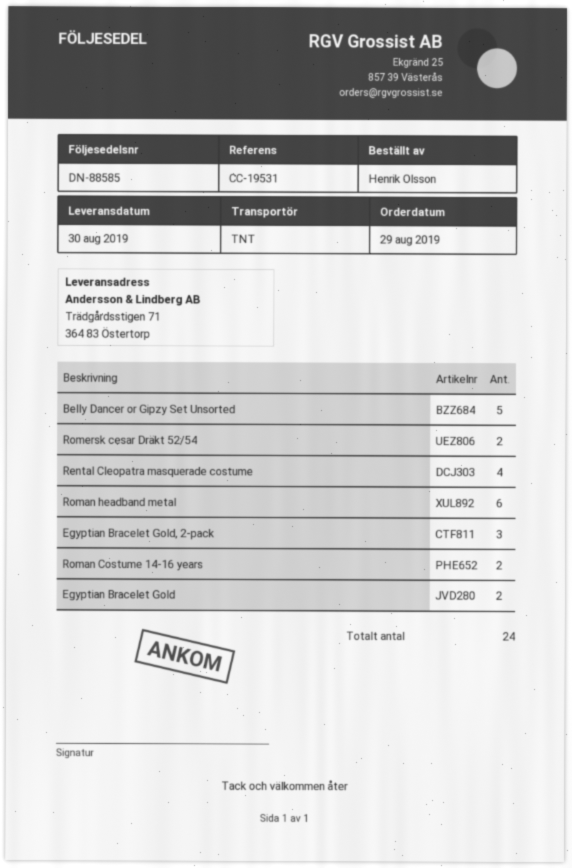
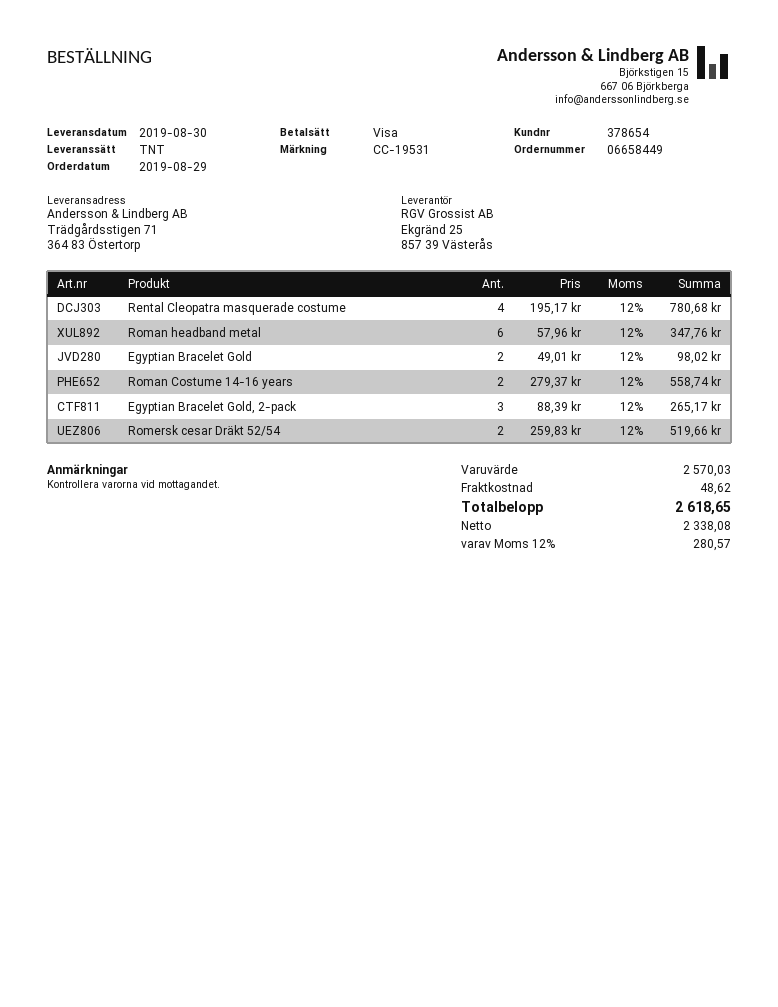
Belly Dancer or Gipzy Set Unsorted: 5 -> none

